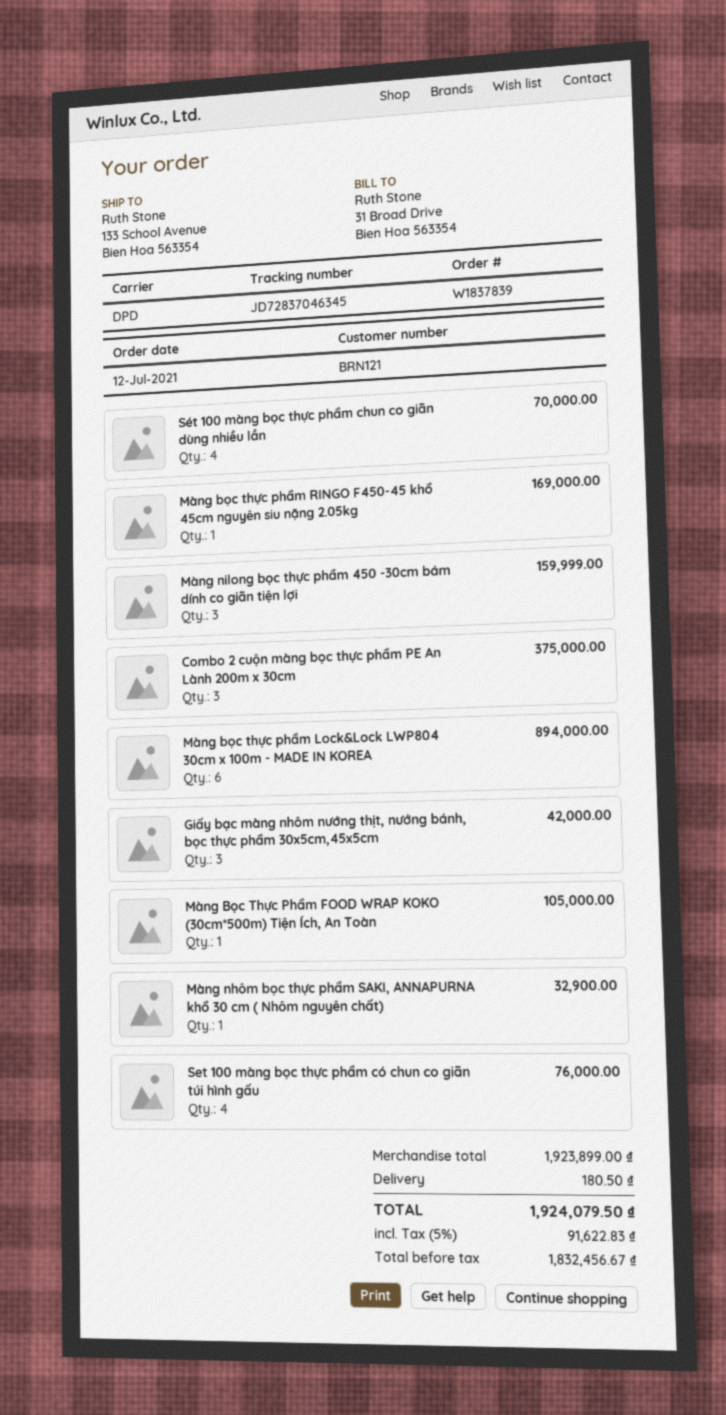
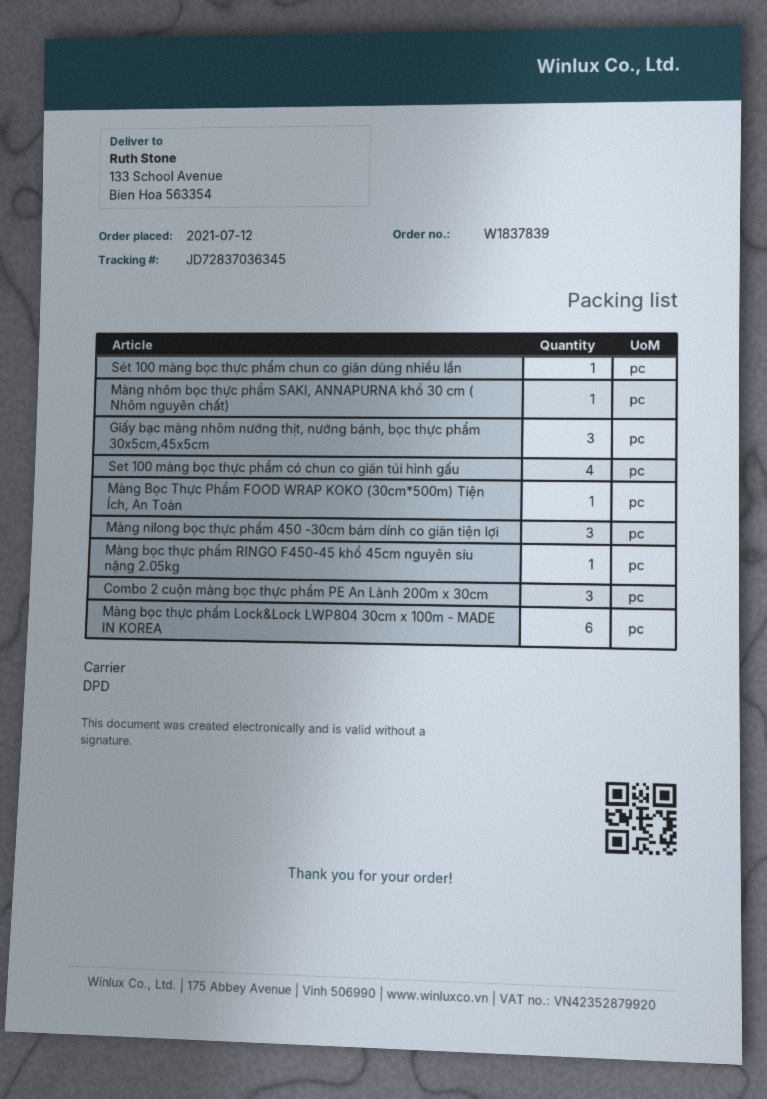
tracking number: JD72837046345 -> JD72837036345
Sét 100 màng bọc thực phẩm chun co giãn dùng nhiều lần: 4 -> 1

